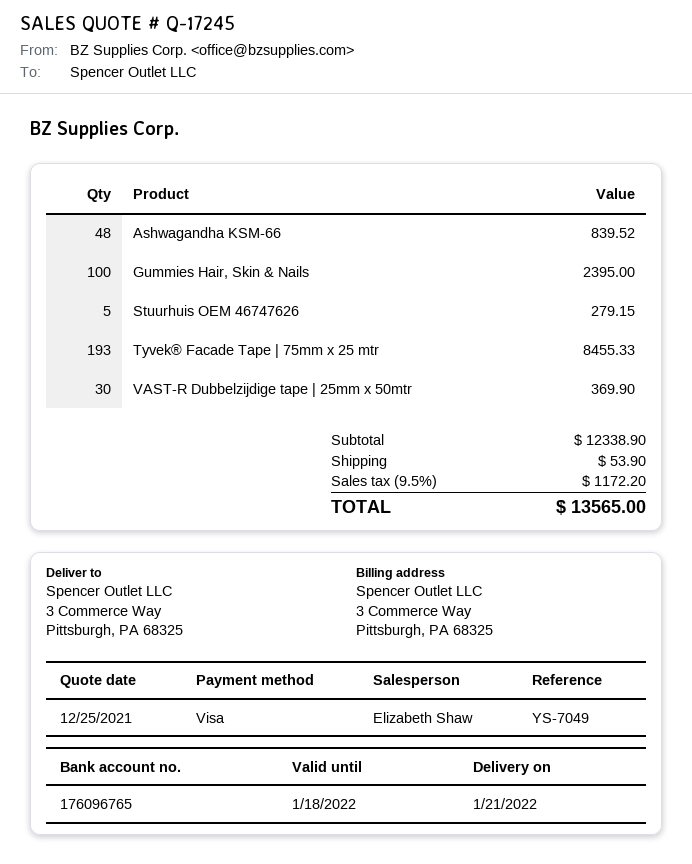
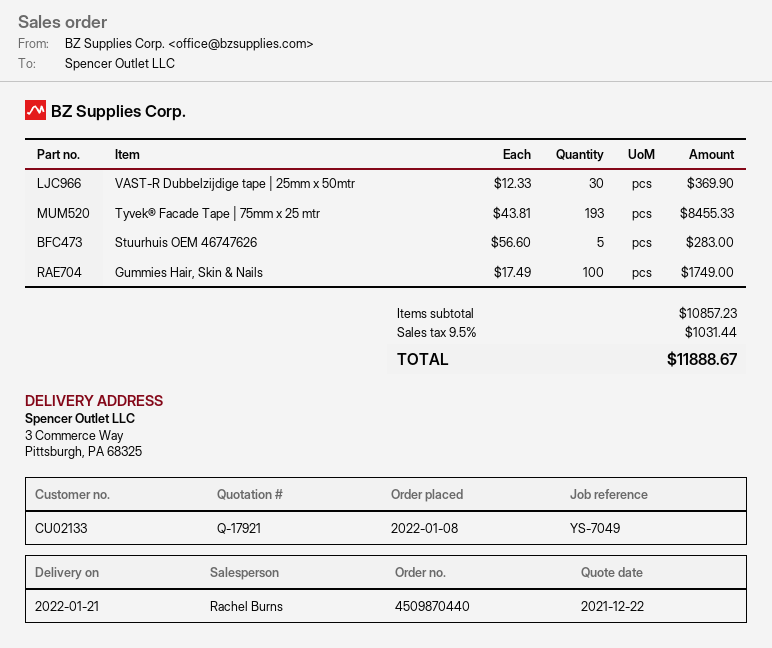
quote number: Q-17245 -> Q-17921
quote date: 2021-12-25 -> 2021-12-22
sales rep: Elizabeth Shaw -> Rachel Burns
Ashwagandha KSM-66: 48 for 839.52 -> none
Gummies Hair, Skin & Nails: 100 for 2395.00 -> 100 for 1749.00
Stuurhuis OEM 46747626: 5 for 279.15 -> 5 for 283.00
subtotal: 12338.90 -> 10857.23
shipping: 53.90 -> none
tax: 9.5% = 1172.20 -> 9.5% = 1031.44
total: 13565.00 -> 11888.67

